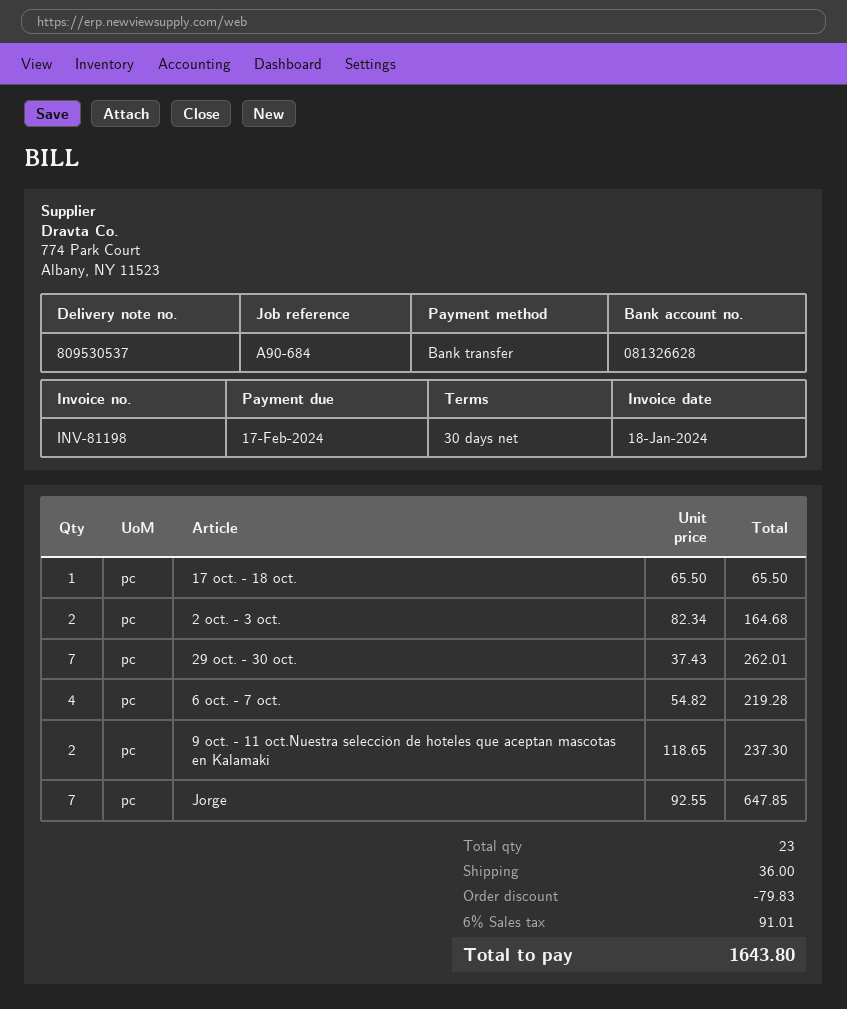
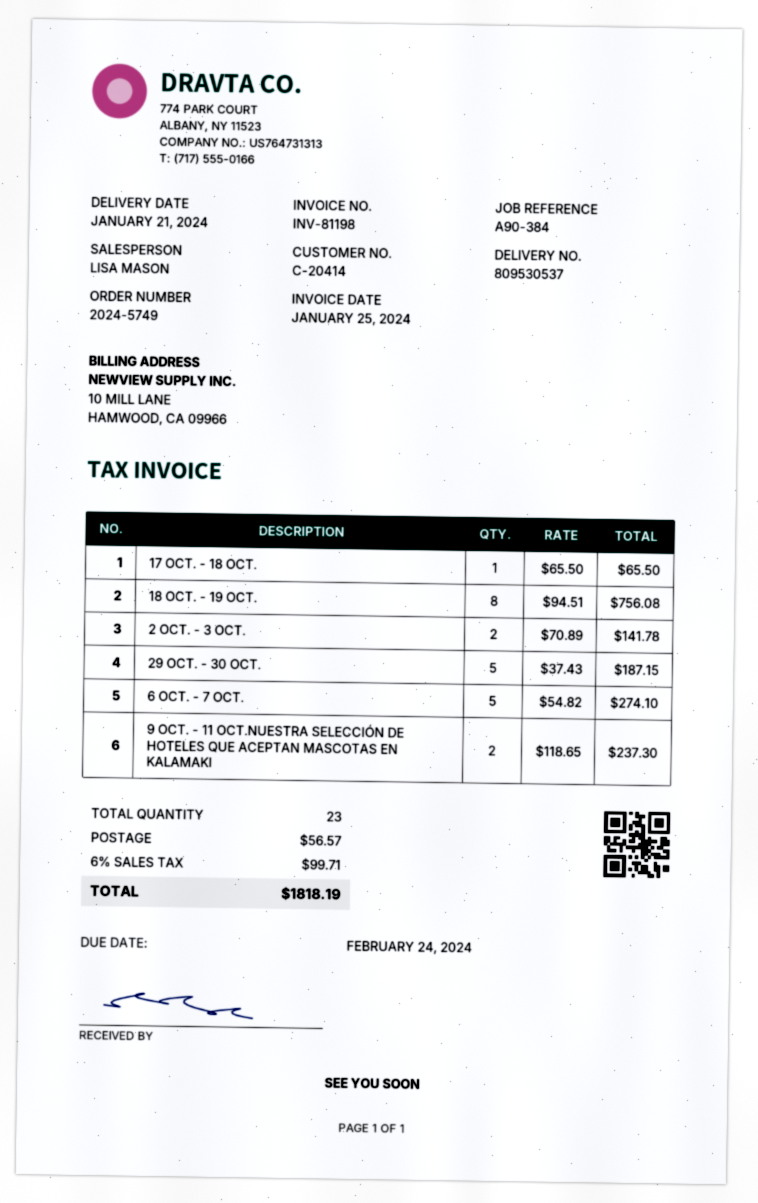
invoice date: 2024-01-18 -> 2024-01-25
due date: 2024-02-17 -> 2024-02-24
reference: A90-684 -> A90-384
2 oct. - 3 oct.: 2 x 82.34 = 164.68 -> 2 x 70.89 = 141.78
29 oct. - 30 oct.: 7 x 37.43 = 262.01 -> 5 x 37.43 = 187.15
6 oct. - 7 oct.: 4 x 54.82 = 219.28 -> 5 x 54.82 = 274.10
Jorge: 7 x 92.55 = 647.85 -> none
18 OCT. - 19 OCT.: none -> 8 x 94.51 = 756.08
discount: 79.83 -> none
shipping: 36.00 -> 56.57
tax: 6% = 91.01 -> 6% = 99.71
total: 1643.80 -> 1818.19

